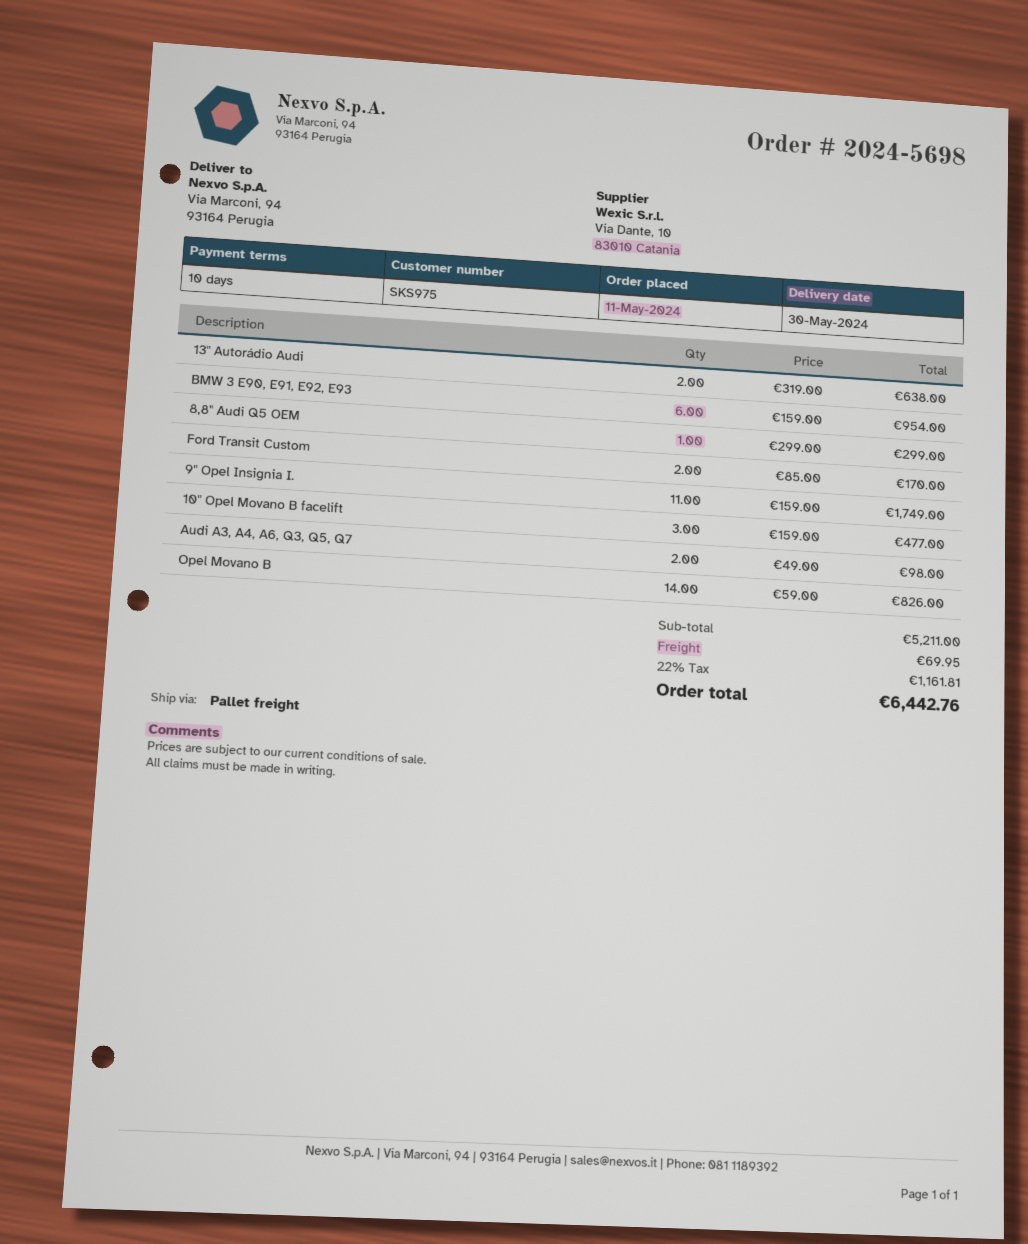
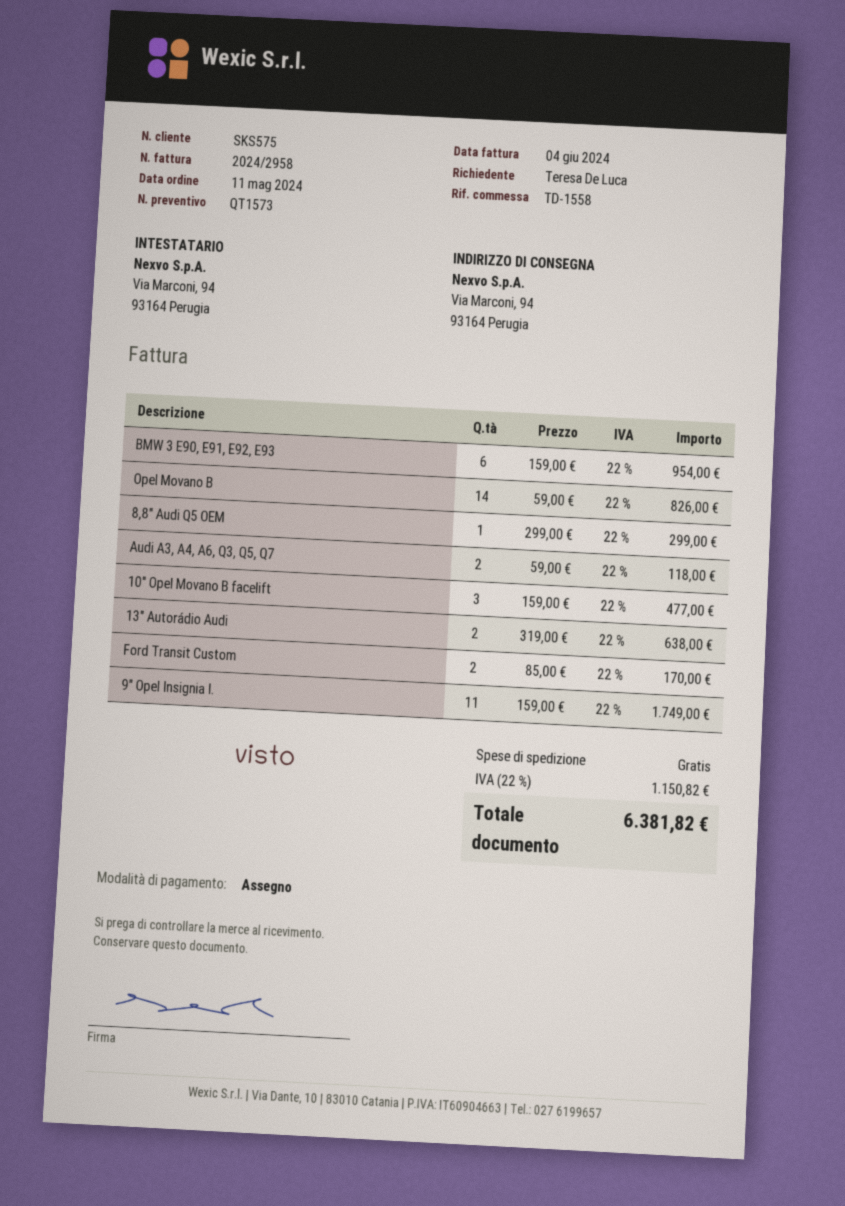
customer number: SKS975 -> SKS575
Audi A3, A4, A6, Q3, Q5, Q7: 2 x 49.00 = 98.00 -> 2 x 59.00 = 118.00
shipping: 69.95 -> 0.00
tax: 22% = 1161.81 -> 22% = 1150.82
total: 6442.76 -> 6381.82

